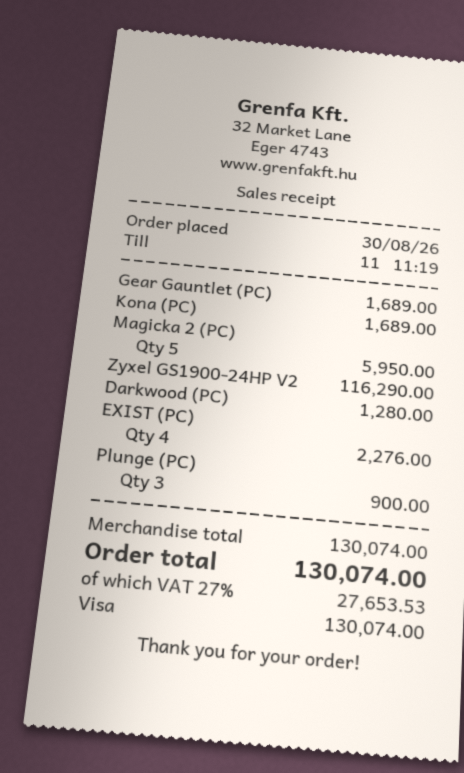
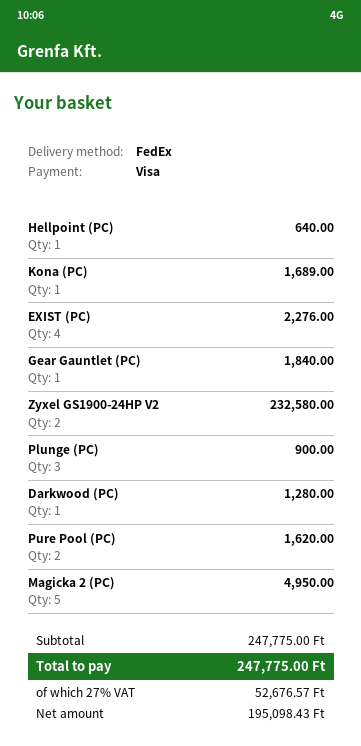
Gear Gauntlet (PC): 1 for 1689.00 -> 1 for 1840.00
Magicka 2 (PC): 5 for 5950.00 -> 5 for 4950.00
Zyxel GS1900-24HP V2: 1 for 116290.00 -> 2 for 232580.00
Hellpoint (PC): none -> 1 for 640.00
Pure Pool (PC): none -> 2 for 1620.00
subtotal: 130074.00 -> 247775.00
tax: 27% = 27653.53 -> 27% = 52676.57
total: 130074.00 -> 247775.00

